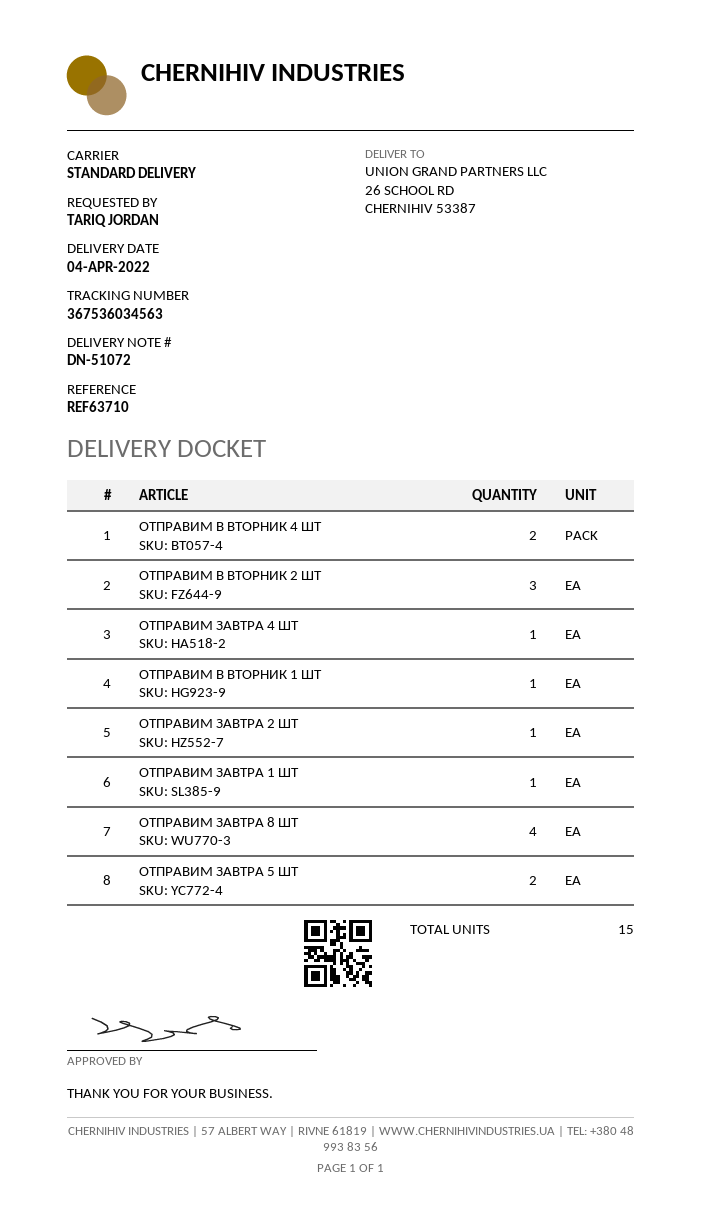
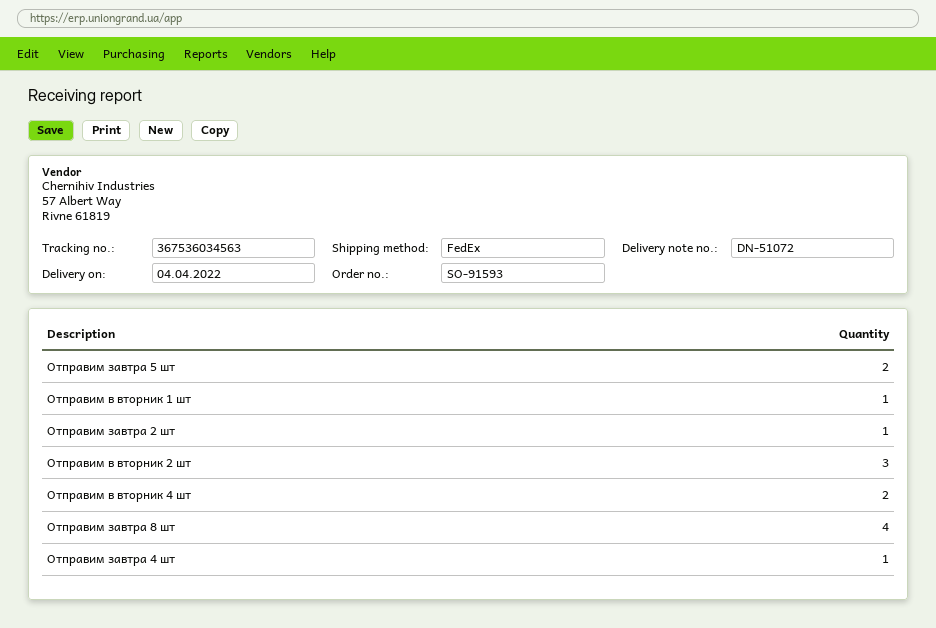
shipping method: standard -> FedEx
ОТПРАВИМ ЗАВТРА 1 ШТ: 1 -> none

